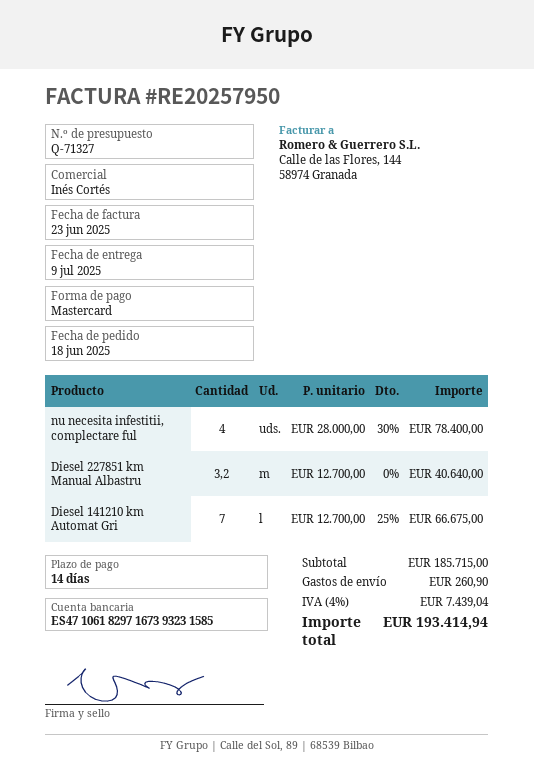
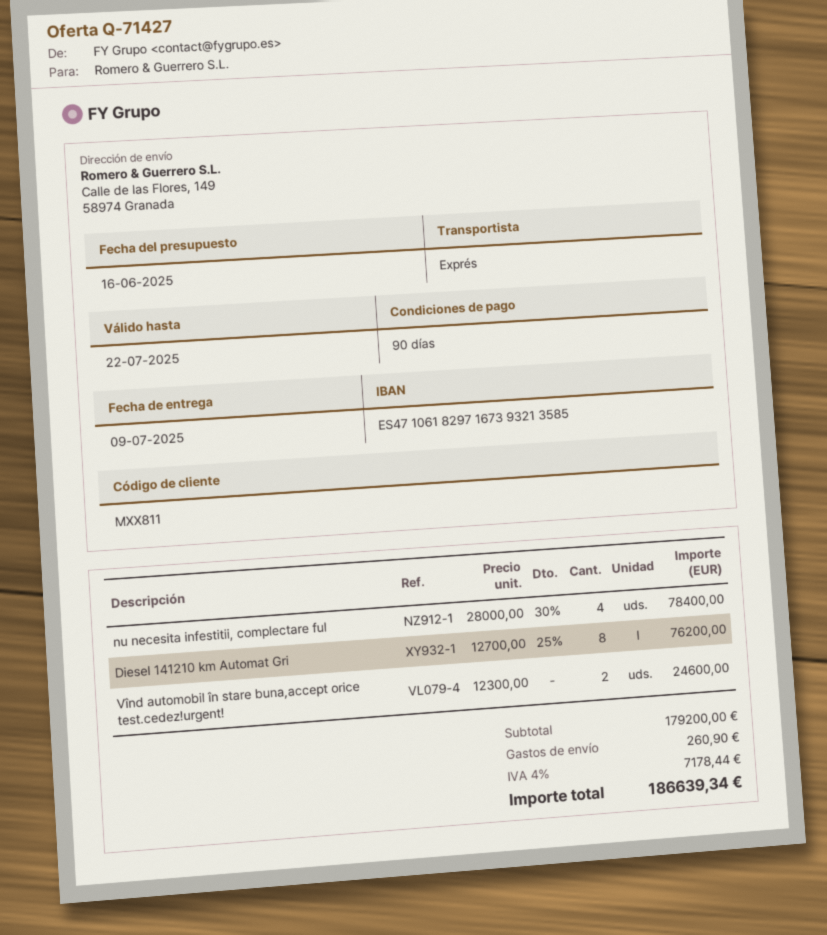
quote number: Q-71327 -> Q-71427
payment terms: 14 days -> 90 days
bank account: ES4710618297167393231585 -> ES4710618297167393213585
Diesel 227851 km Manual Albastru: 3.2 x 12700.00 = 40640.00 -> none
Diesel 141210 km Automat Gri: 7 x 12700.00 - 25% = 66675.00 -> 8 x 12700.00 - 25% = 76200.00
Vînd automobil în stare buna,accept orice test.cedez!urgent!: none -> 2 x 12300.00 = 24600.00
subtotal: 185715.00 -> 179200.00
tax: 4% = 7439.04 -> 4% = 7178.44
total: 193414.94 -> 186639.34

